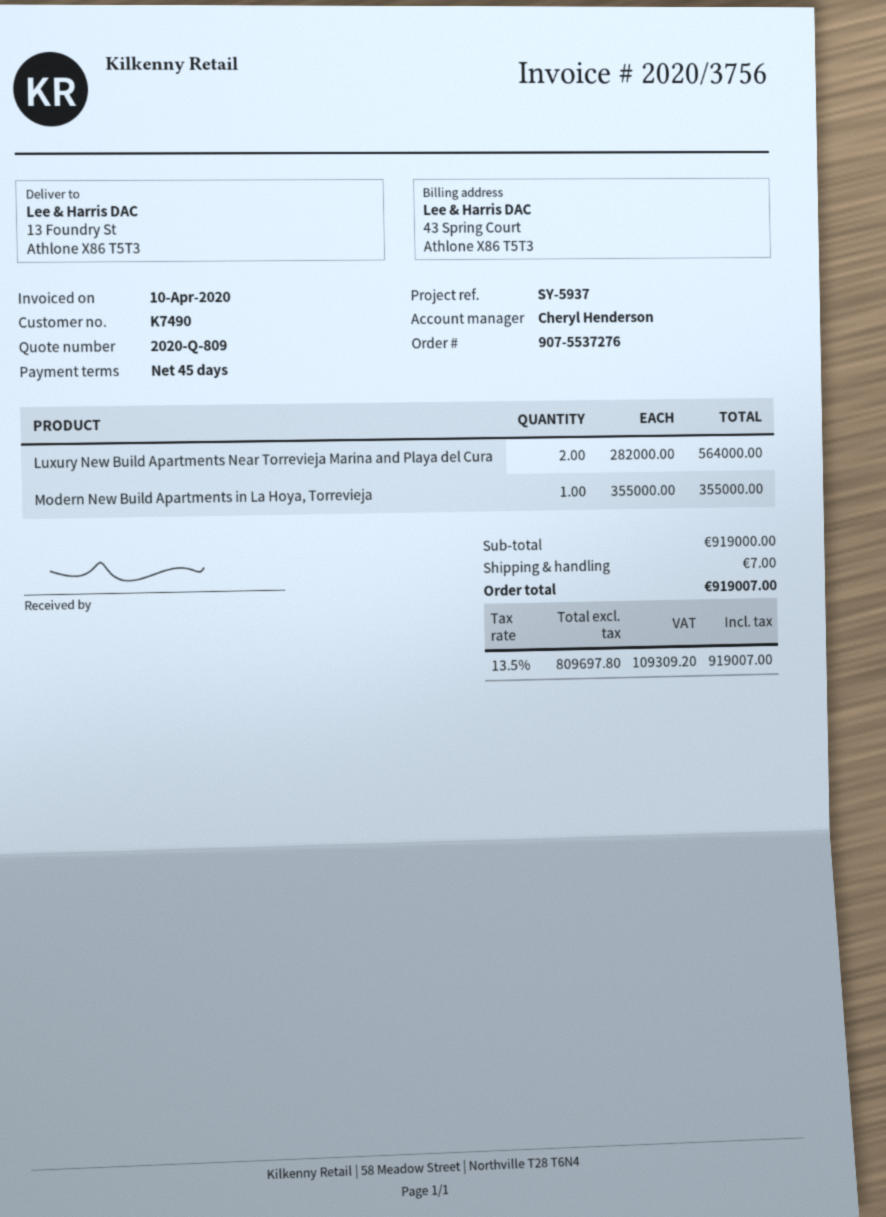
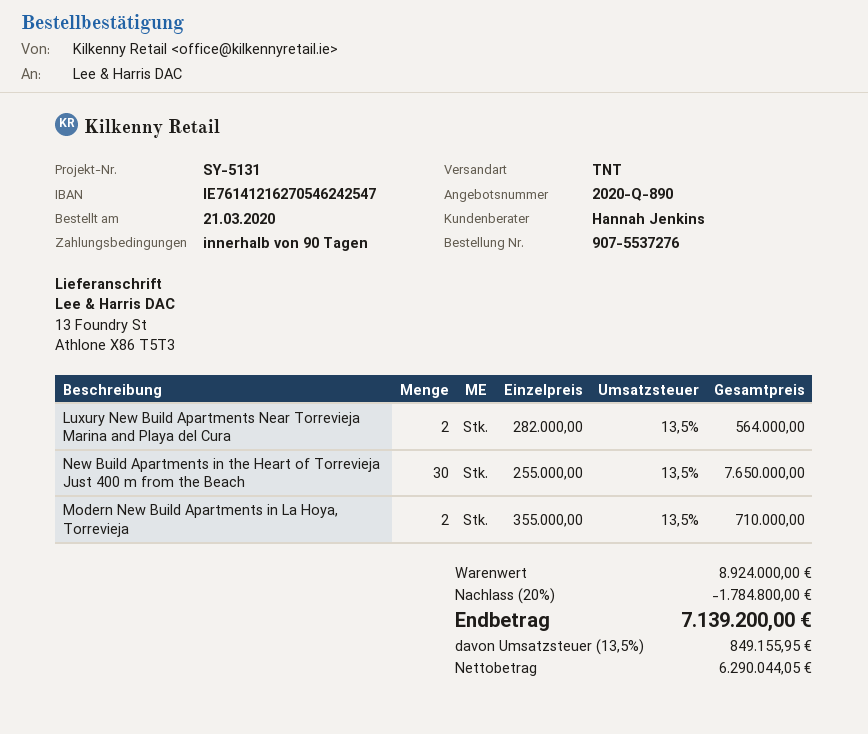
quote number: 2020-Q-809 -> 2020-Q-890
payment terms: 45 days -> 90 days
reference: SY-5937 -> SY-5131
sales rep: Cheryl Henderson -> Hannah Jenkins
Modern New Build Apartments in La Hoya, Torrevieja: 1 x 355000.00 = 355000.00 -> 2 x 355000.00 = 710000.00
New Build Apartments in the Heart of Torrevieja Just 400 m from the Beach: none -> 30 x 255000.00 = 7650000.00
subtotal: 919000.00 -> 8924000.00
discount: none -> 20% = 1784800.00
shipping: 7.00 -> none
net: 809697.80 -> 6290044.05
tax: 13.5% = 109309.20 -> 13.5% = 849155.95
total: 919007.00 -> 7139200.00

